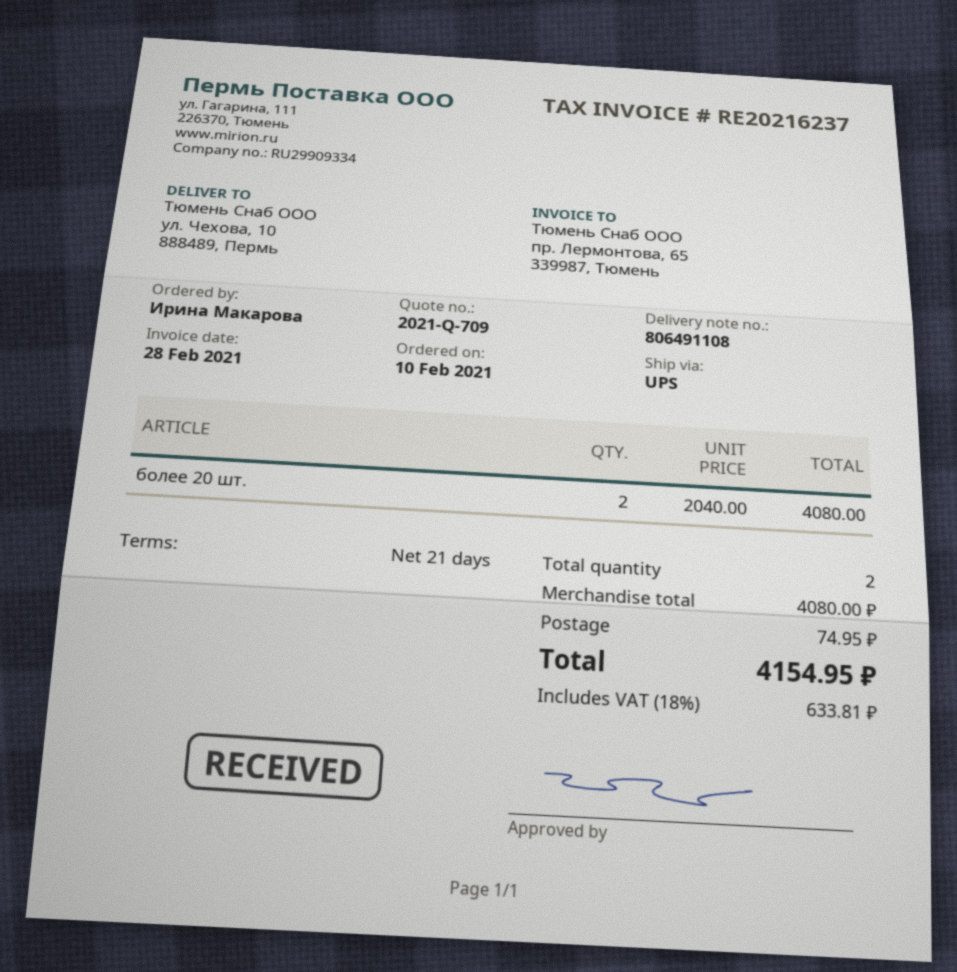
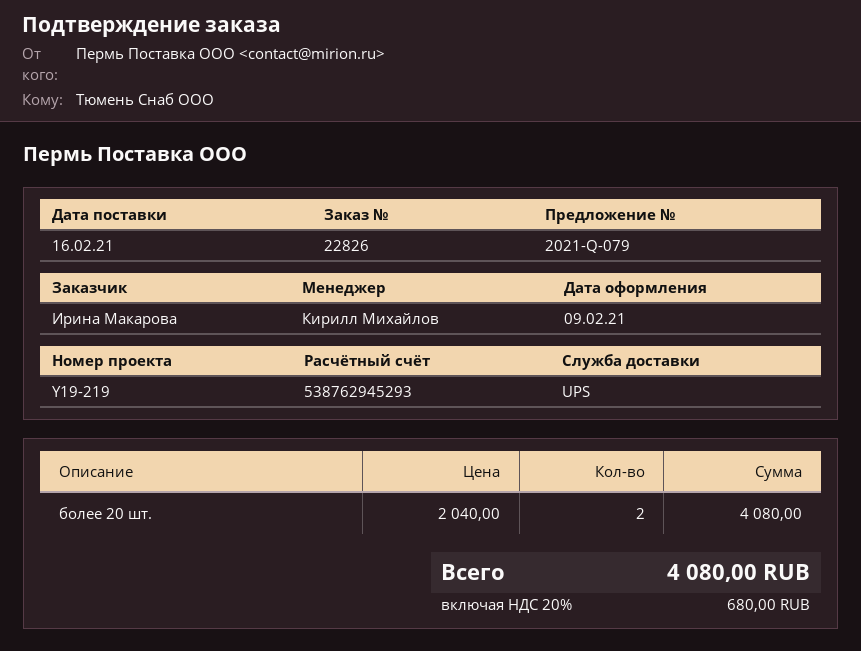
quote number: 2021-Q-709 -> 2021-Q-079
order date: 2021-02-10 -> 2021-02-09
shipping: 74.95 -> none
tax: 18% = 633.81 -> 20% = 680.00
total: 4154.95 -> 4080.00

